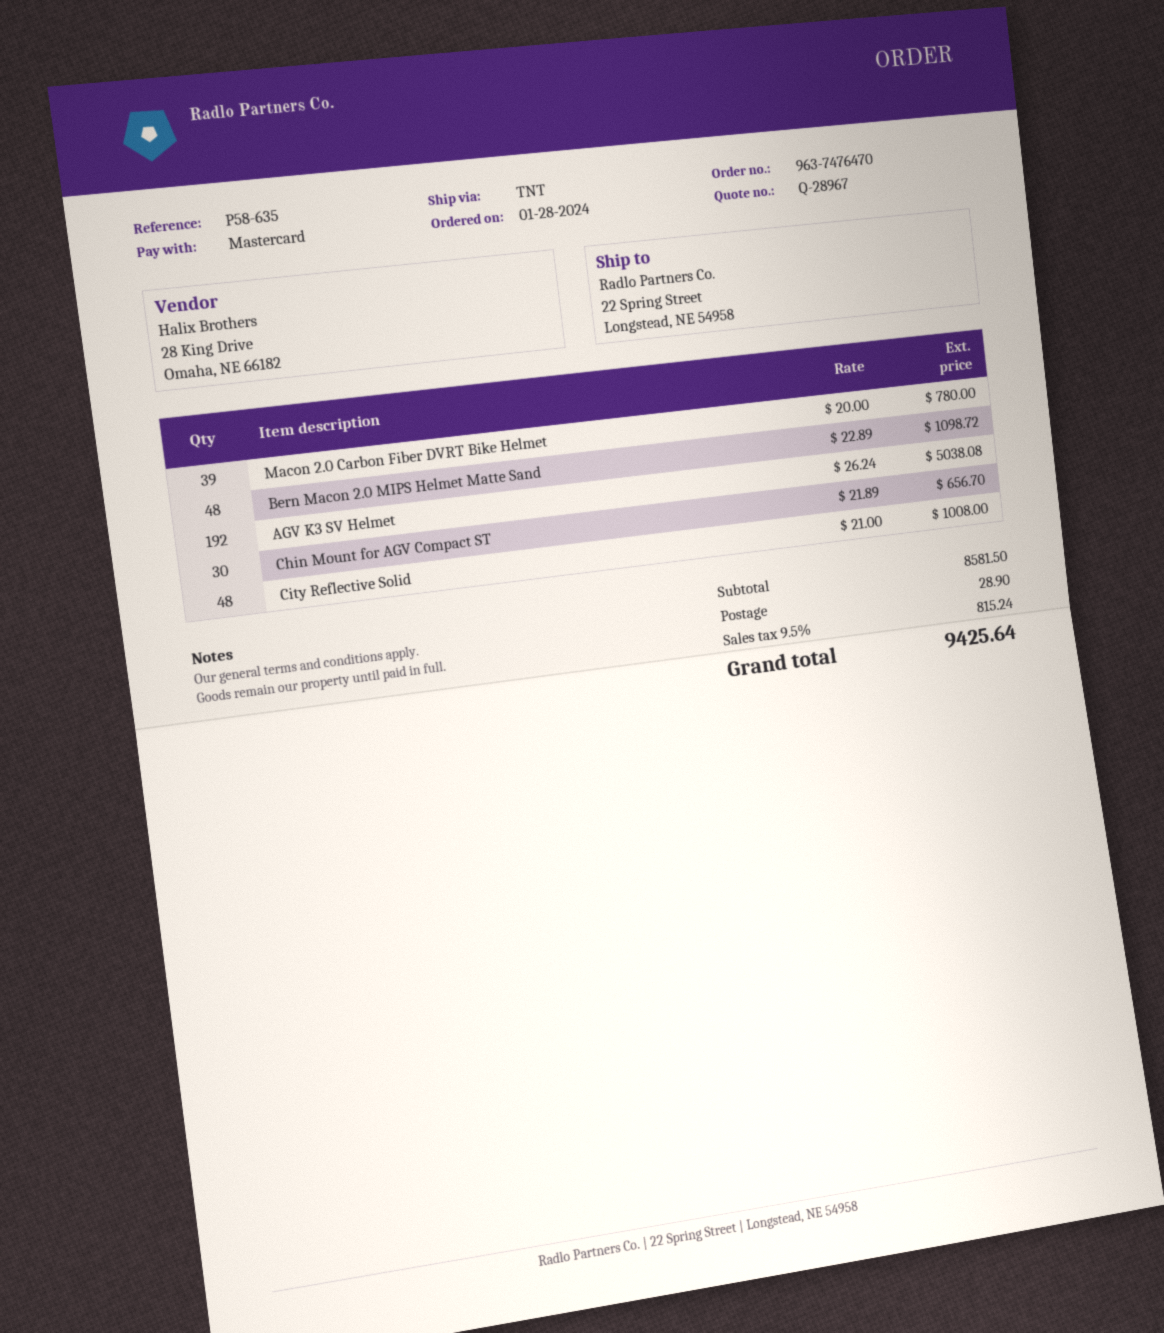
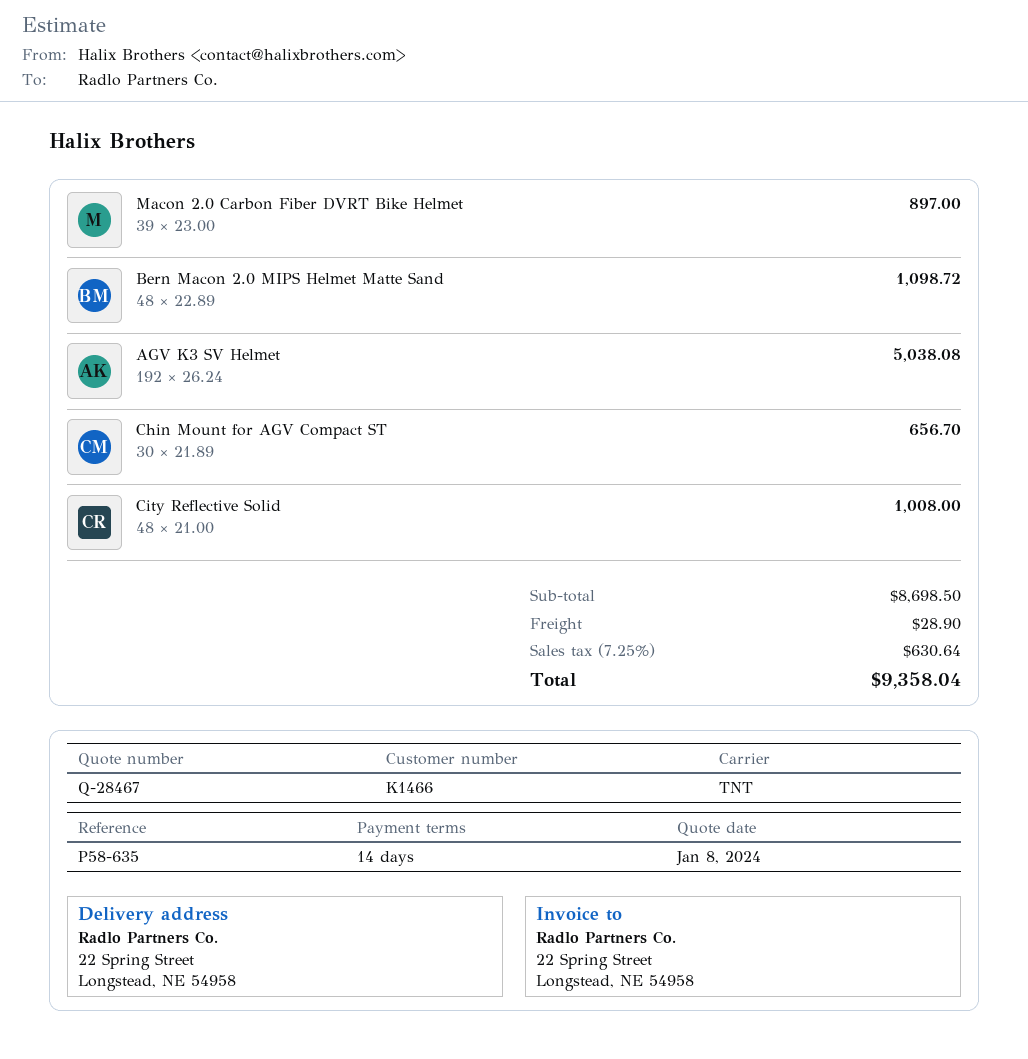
quote number: Q-28967 -> Q-28467
Macon 2.0 Carbon Fiber DVRT Bike Helmet: 39 x 20.00 = 780.00 -> 39 x 23.00 = 897.00
subtotal: 8581.50 -> 8698.50
tax: 9.5% = 815.24 -> 7.25% = 630.64
total: 9425.64 -> 9358.04

